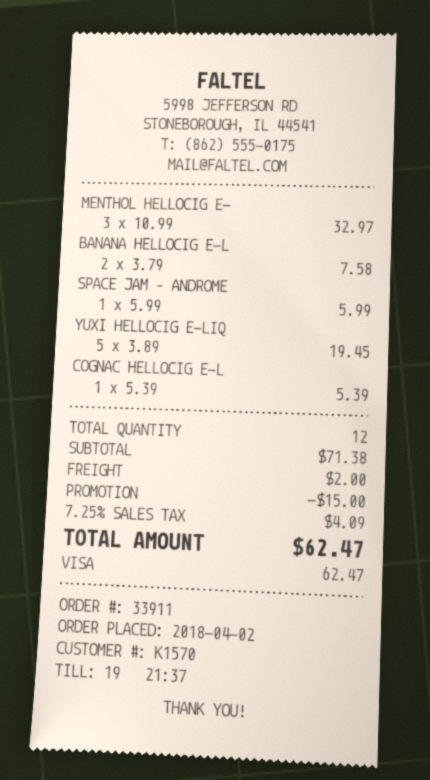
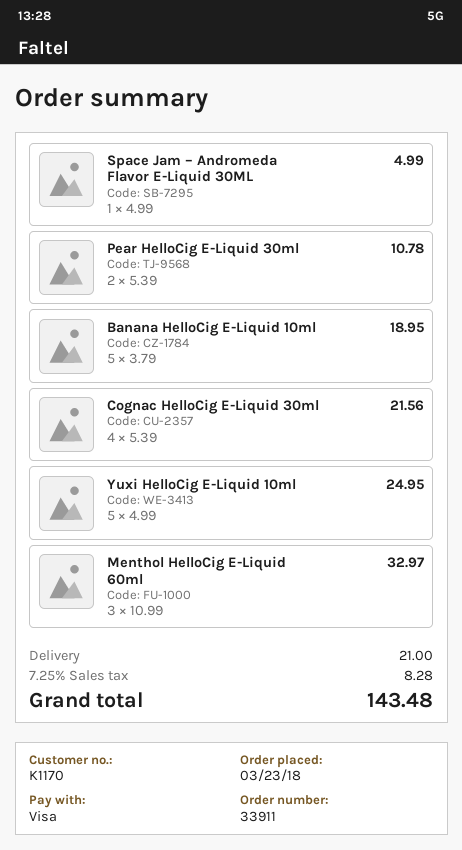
order date: 2018-04-02 -> 2018-03-23
customer number: K1570 -> K1170
BANANA HELLOCIG E-L: 2 x 3.79 = 7.58 -> 5 x 3.79 = 18.95
SPACE JAM – ANDROME: 1 x 5.99 = 5.99 -> 1 x 4.99 = 4.99
YUXI HELLOCIG E-LIQ: 5 x 3.89 = 19.45 -> 5 x 4.99 = 24.95
COGNAC HELLOCIG E-L: 1 x 5.39 = 5.39 -> 4 x 5.39 = 21.56
Pear HelloCig E-Liquid 30ml: none -> 2 x 5.39 = 10.78
discount: 15.00 -> none
shipping: 2.00 -> 21.00
tax: 7.25% = 4.09 -> 7.25% = 8.28
total: 62.47 -> 143.48

